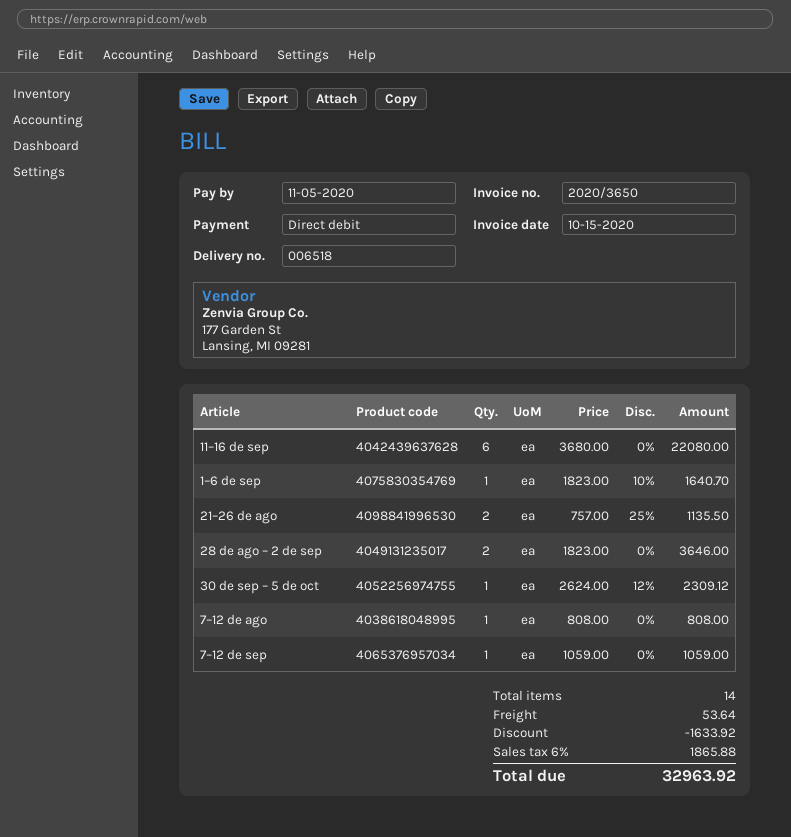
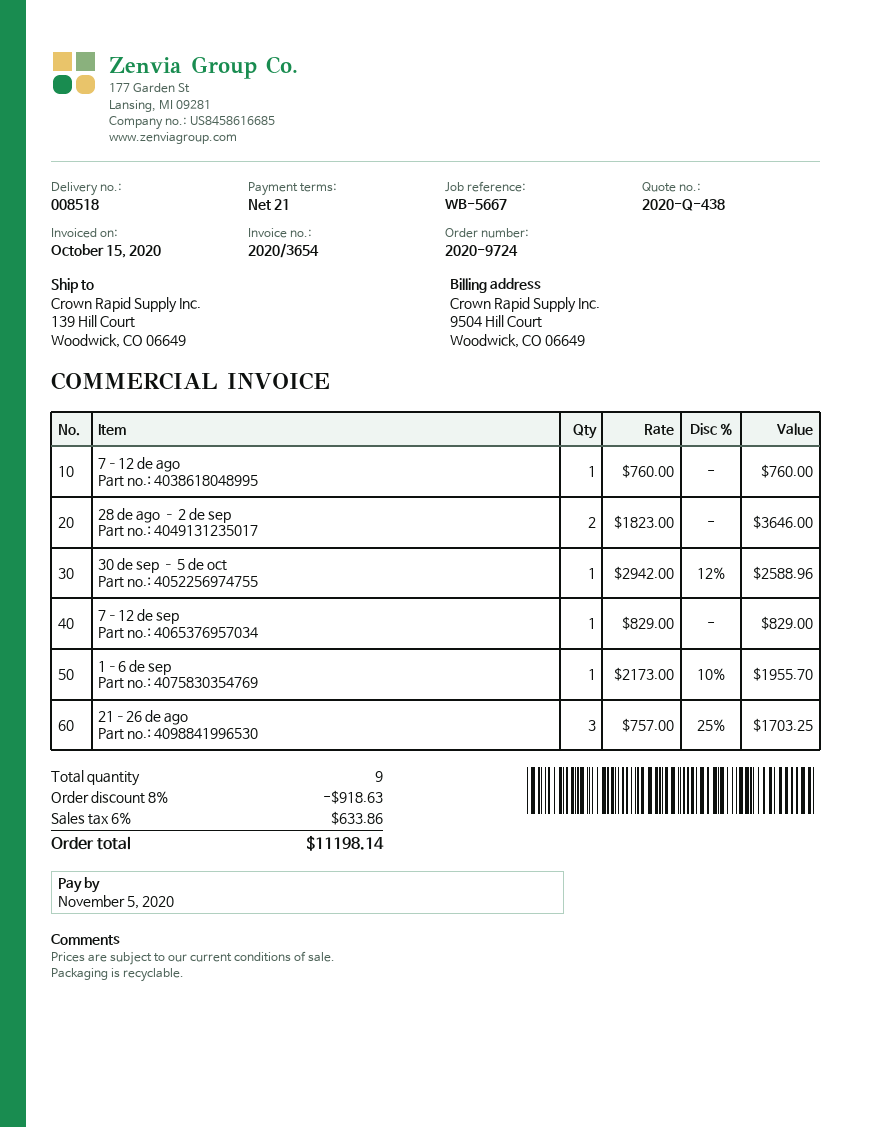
delivery note number: 006518 -> 008518
invoice number: 2020/3650 -> 2020/3654
11–16 de sep: 6 x 3680.00 = 22080.00 -> none
1–6 de sep: 1 x 1823.00 - 10% = 1640.70 -> 1 x 2173.00 - 10% = 1955.70
21–26 de ago: 2 x 757.00 - 25% = 1135.50 -> 3 x 757.00 - 25% = 1703.25
30 de sep – 5 de oct: 1 x 2624.00 - 12% = 2309.12 -> 1 x 2942.00 - 12% = 2588.96
7–12 de ago: 1 x 808.00 = 808.00 -> 1 x 760.00 = 760.00
7–12 de sep: 1 x 1059.00 = 1059.00 -> 1 x 829.00 = 829.00
total quantity: 14 -> 9
discount: 1633.92 -> 918.63
shipping: 53.64 -> none
tax: 6% = 1865.88 -> 6% = 633.86
total: 32963.92 -> 11198.14

